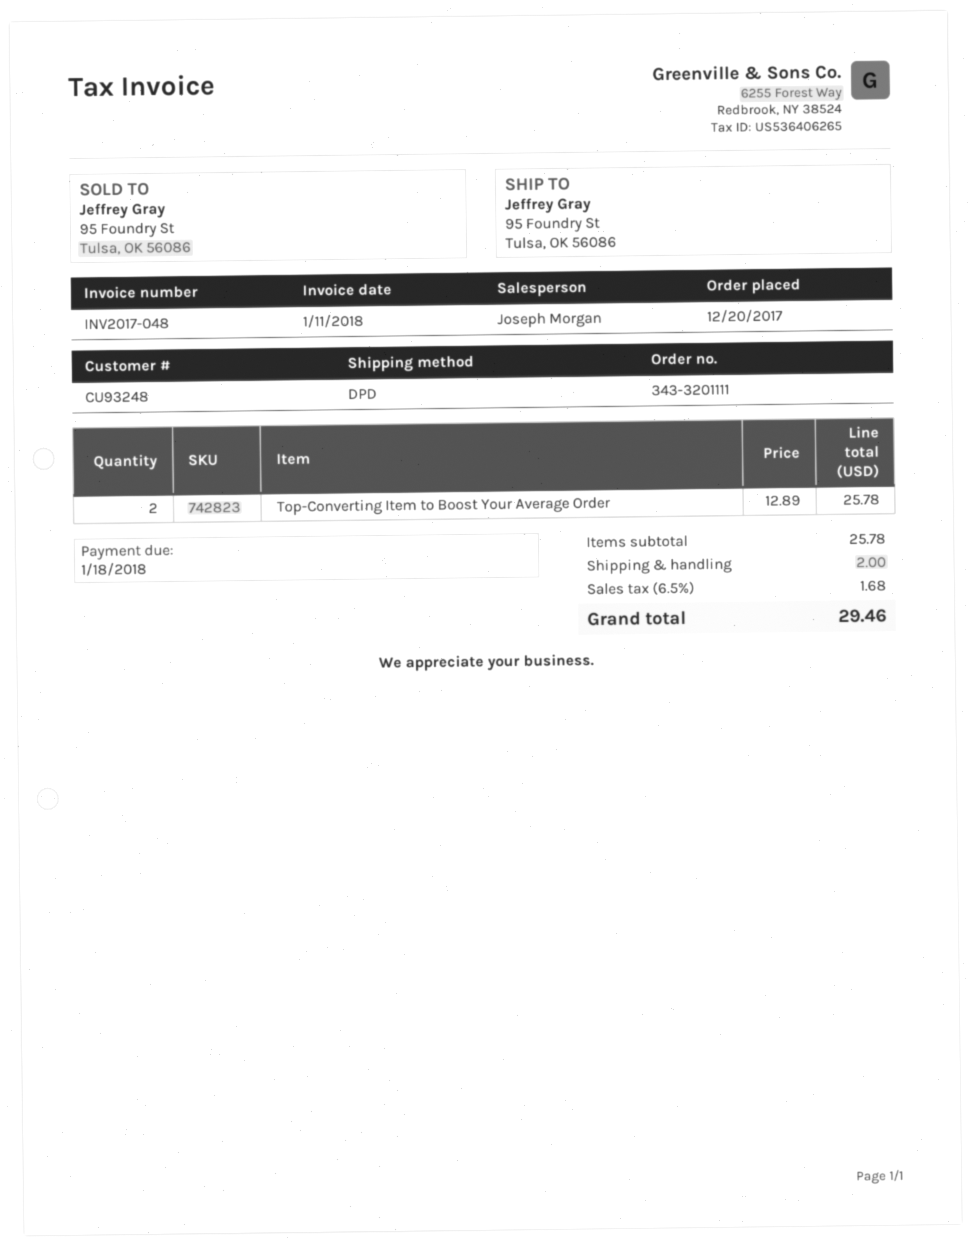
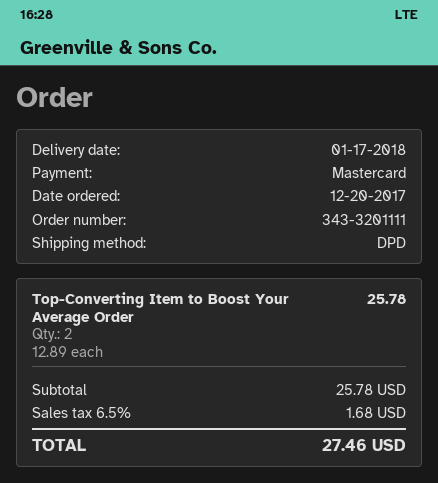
shipping: 2.00 -> none
total: 29.46 -> 27.46

